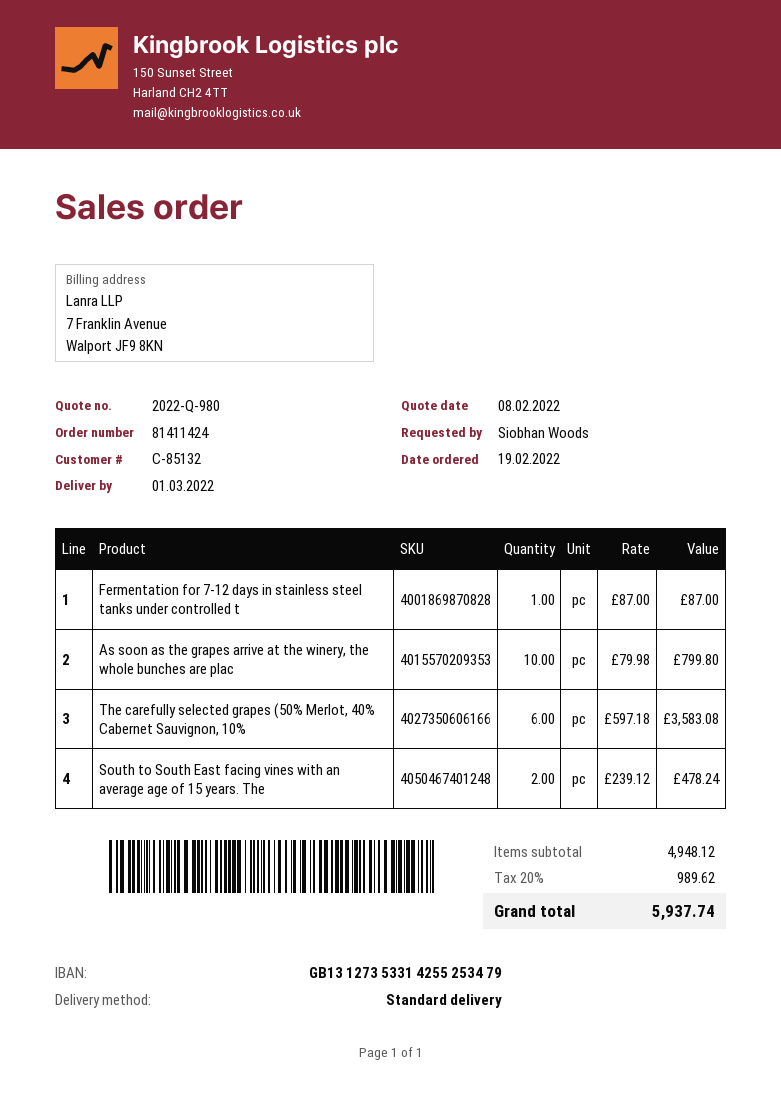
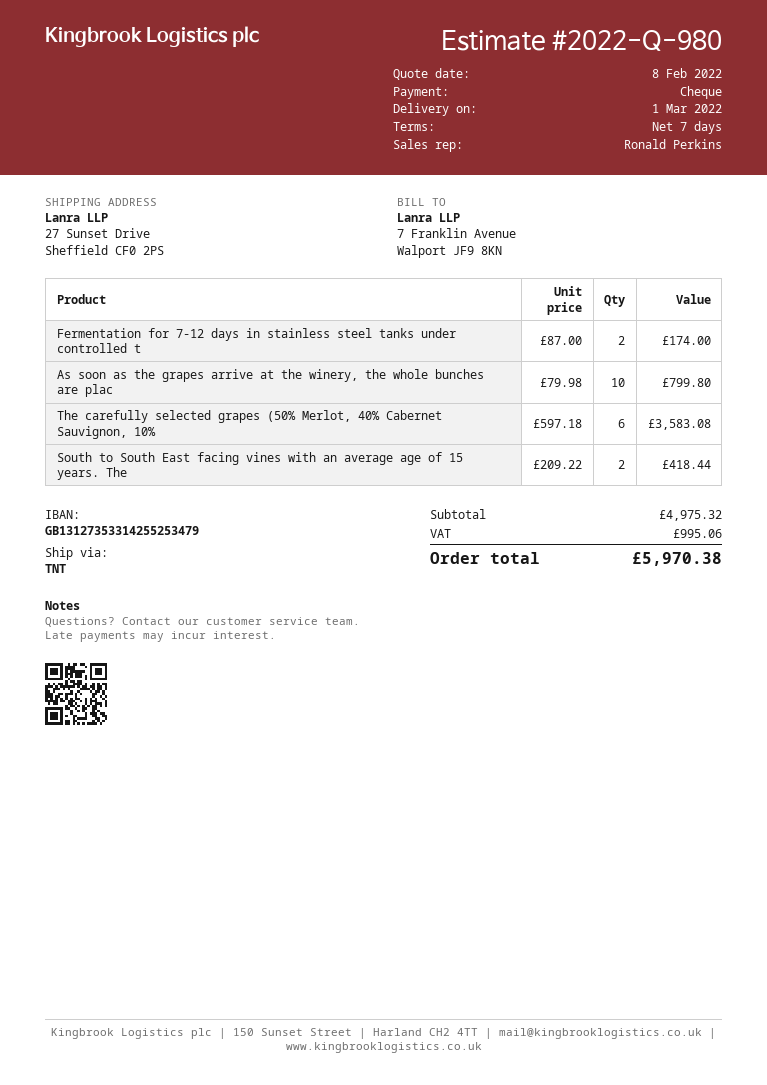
shipping method: standard -> TNT
Fermentation for 7-12 days in stainless steel tanks under controlled t: 1 x 87.00 = 87.00 -> 2 x 87.00 = 174.00
South to South East facing vines with an average age of 15 years. The: 2 x 239.12 = 478.24 -> 2 x 209.22 = 418.44
subtotal: 4948.12 -> 4975.32
tax: 989.62 -> 995.06
total: 5937.74 -> 5970.38

